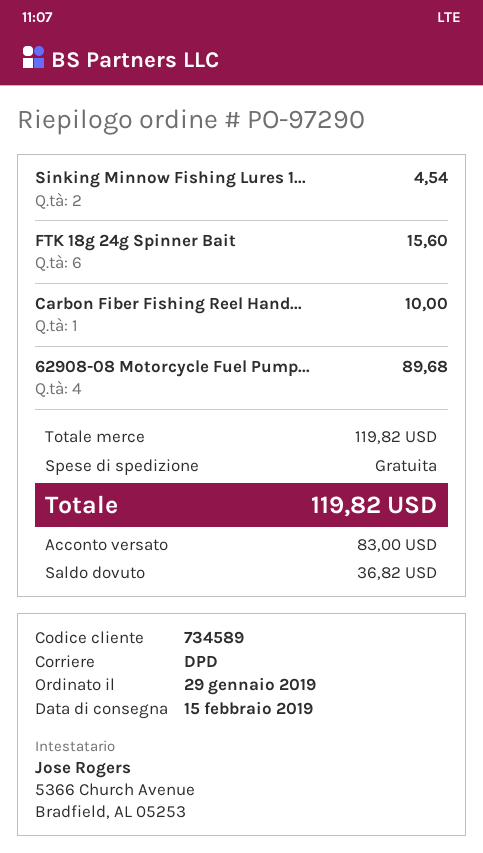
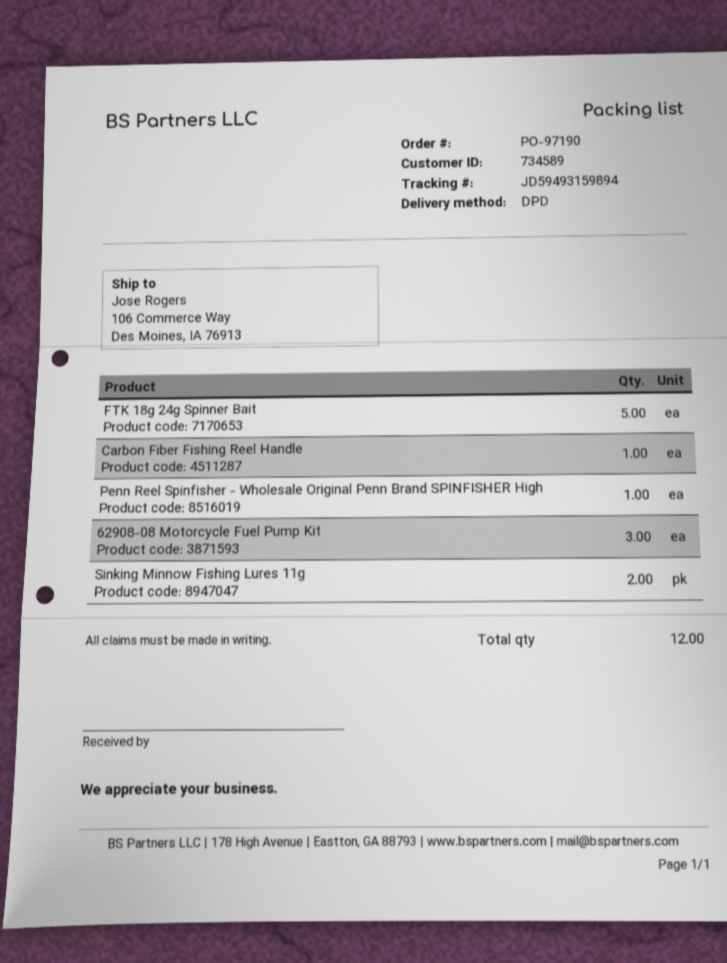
order number: PO-97290 -> PO-97190
FTK 18g 24g Spinner Bait: 6 -> 5
62908-08 Motorcycle Fuel Pump...: 4 -> 3
Penn Reel Spinfisher - Wholesale Original Penn Brand SPINFISHER High: none -> 1

